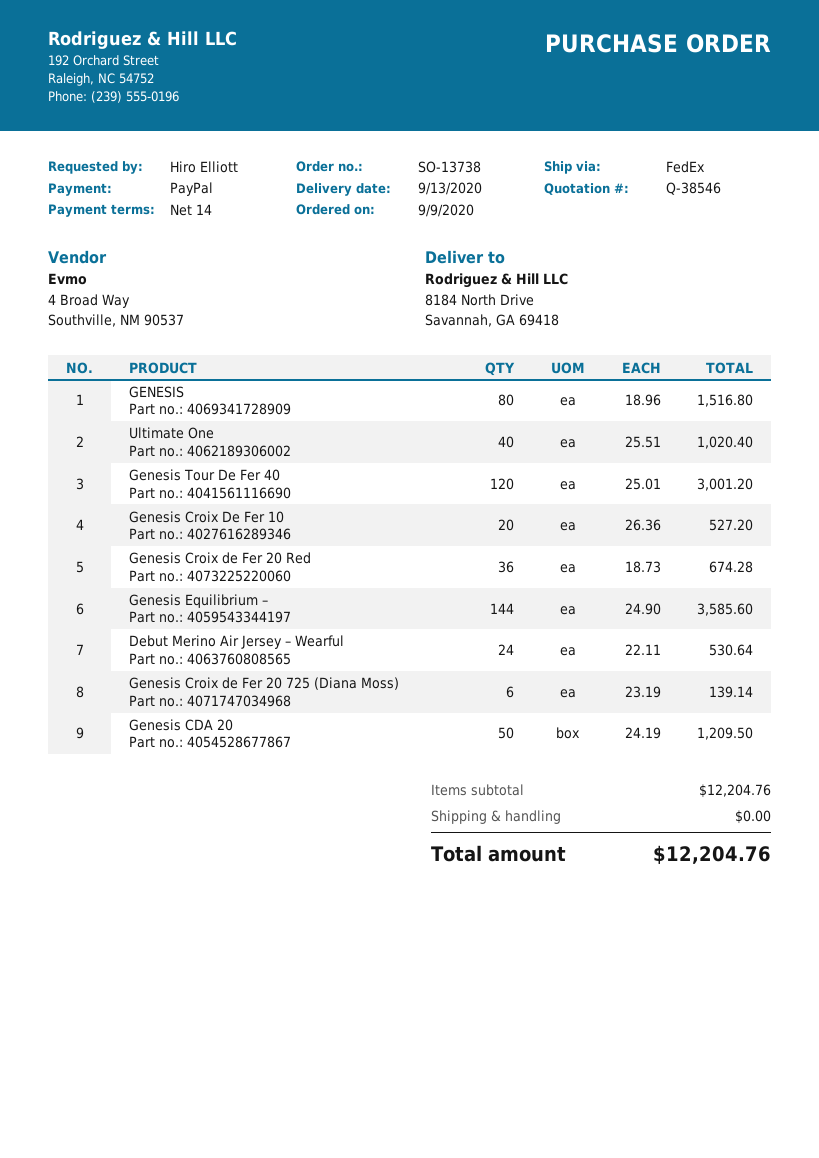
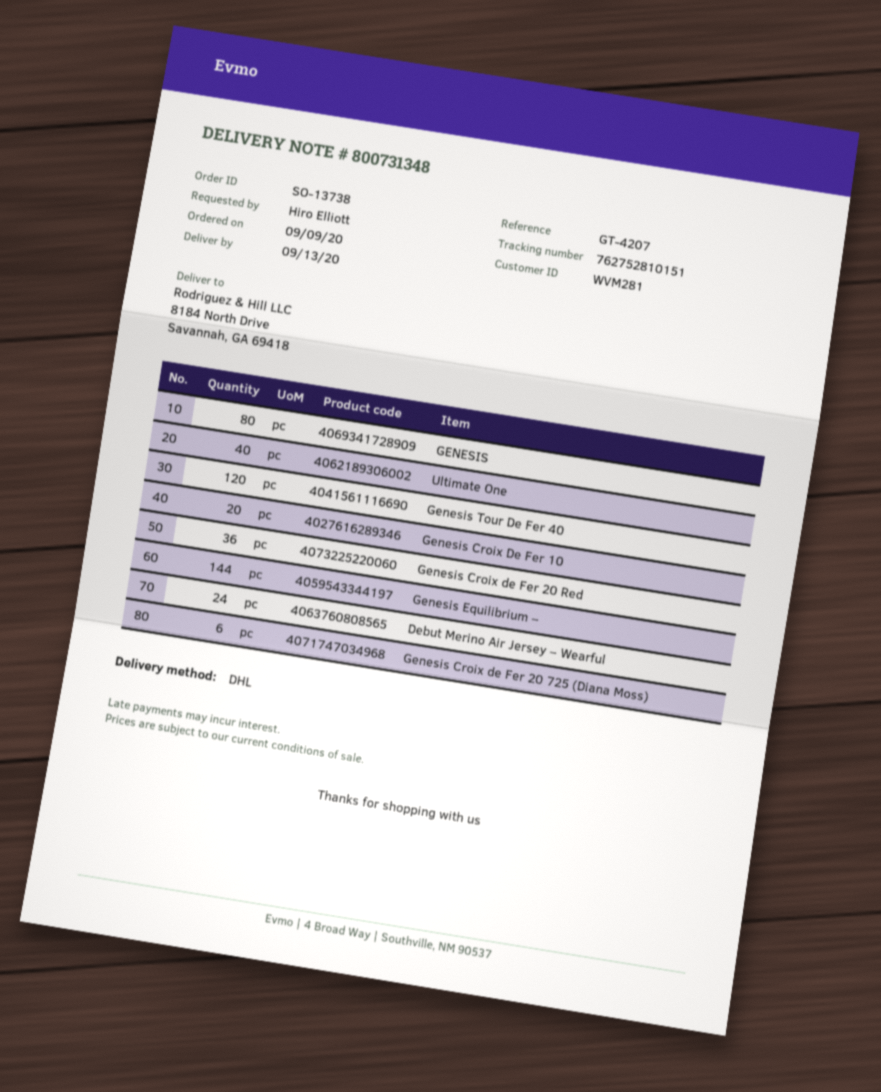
shipping method: FedEx -> DHL
Genesis CDA 20: 50 -> none

